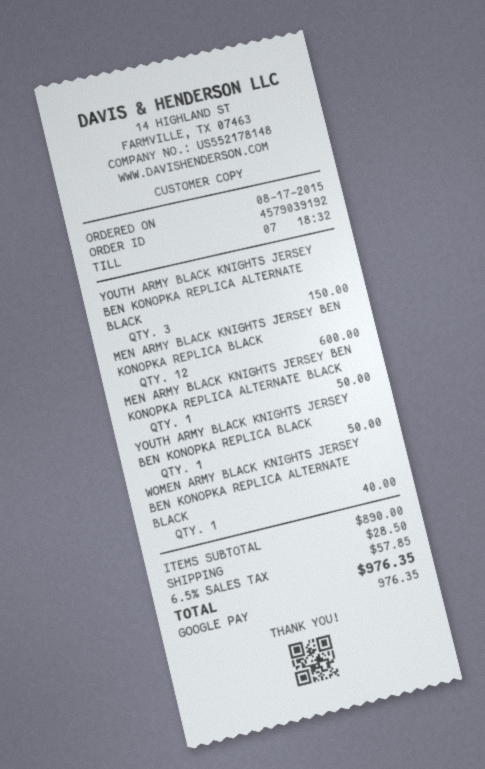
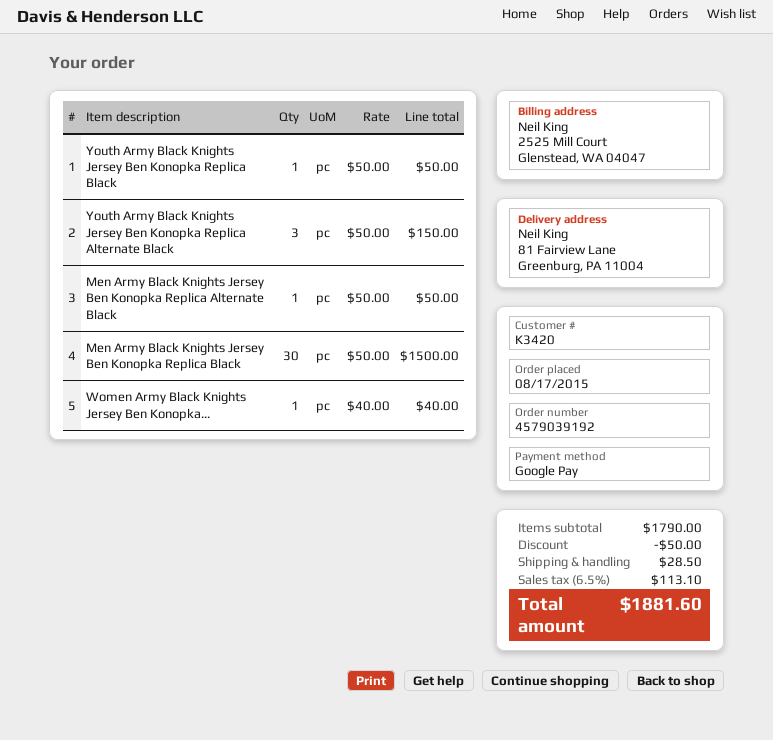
MEN ARMY BLACK KNIGHTS JERSEY BEN KONOPKA REPLICA BLACK: 12 for 600.00 -> 30 for 1500.00
subtotal: 890.00 -> 1790.00
discount: none -> 50.00
tax: 6.5% = 57.85 -> 6.5% = 113.10
total: 976.35 -> 1881.60

